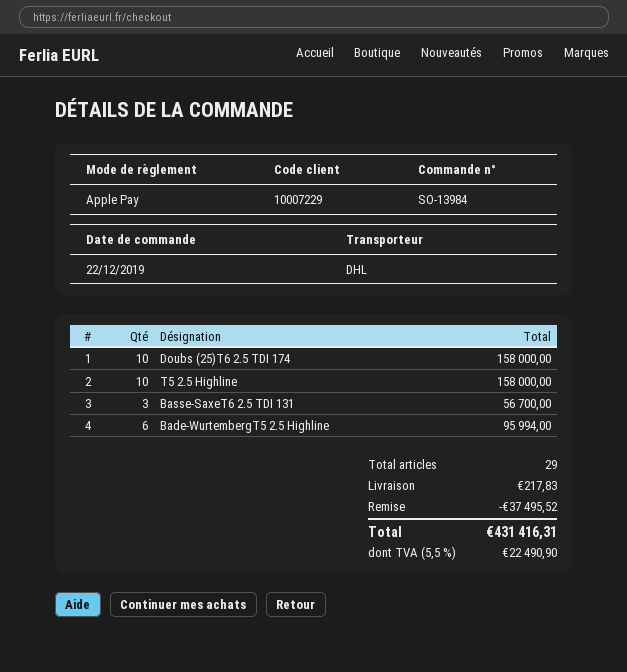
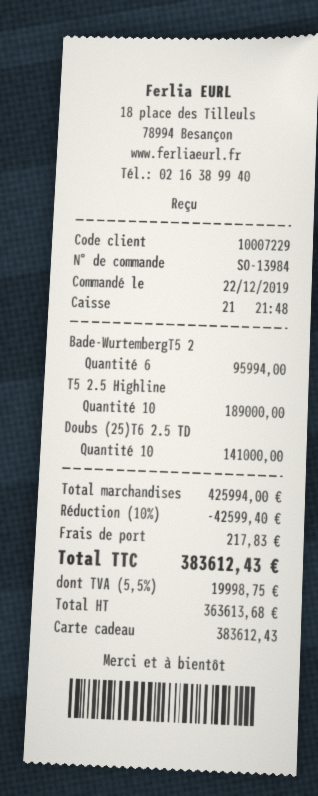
payment method: Apple Pay -> gift card
Doubs (25)T6 2.5 TDI 174: 10 for 158000.00 -> 10 for 141000.00
T5 2.5 Highline: 10 for 158000.00 -> 10 for 189000.00
Basse-SaxeT6 2.5 TDI 131: 3 for 56700.00 -> none
discount: 37495.52 -> 42599.40
tax: 5.5% = 22490.90 -> 5.5% = 19998.75
total: 431416.31 -> 383612.43

